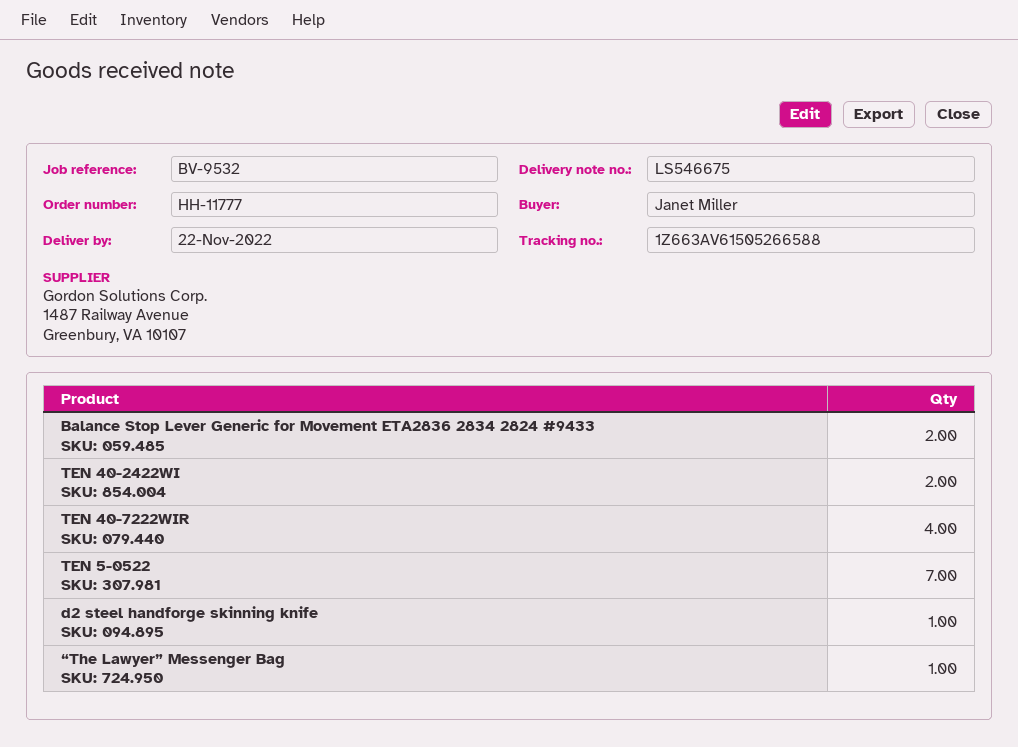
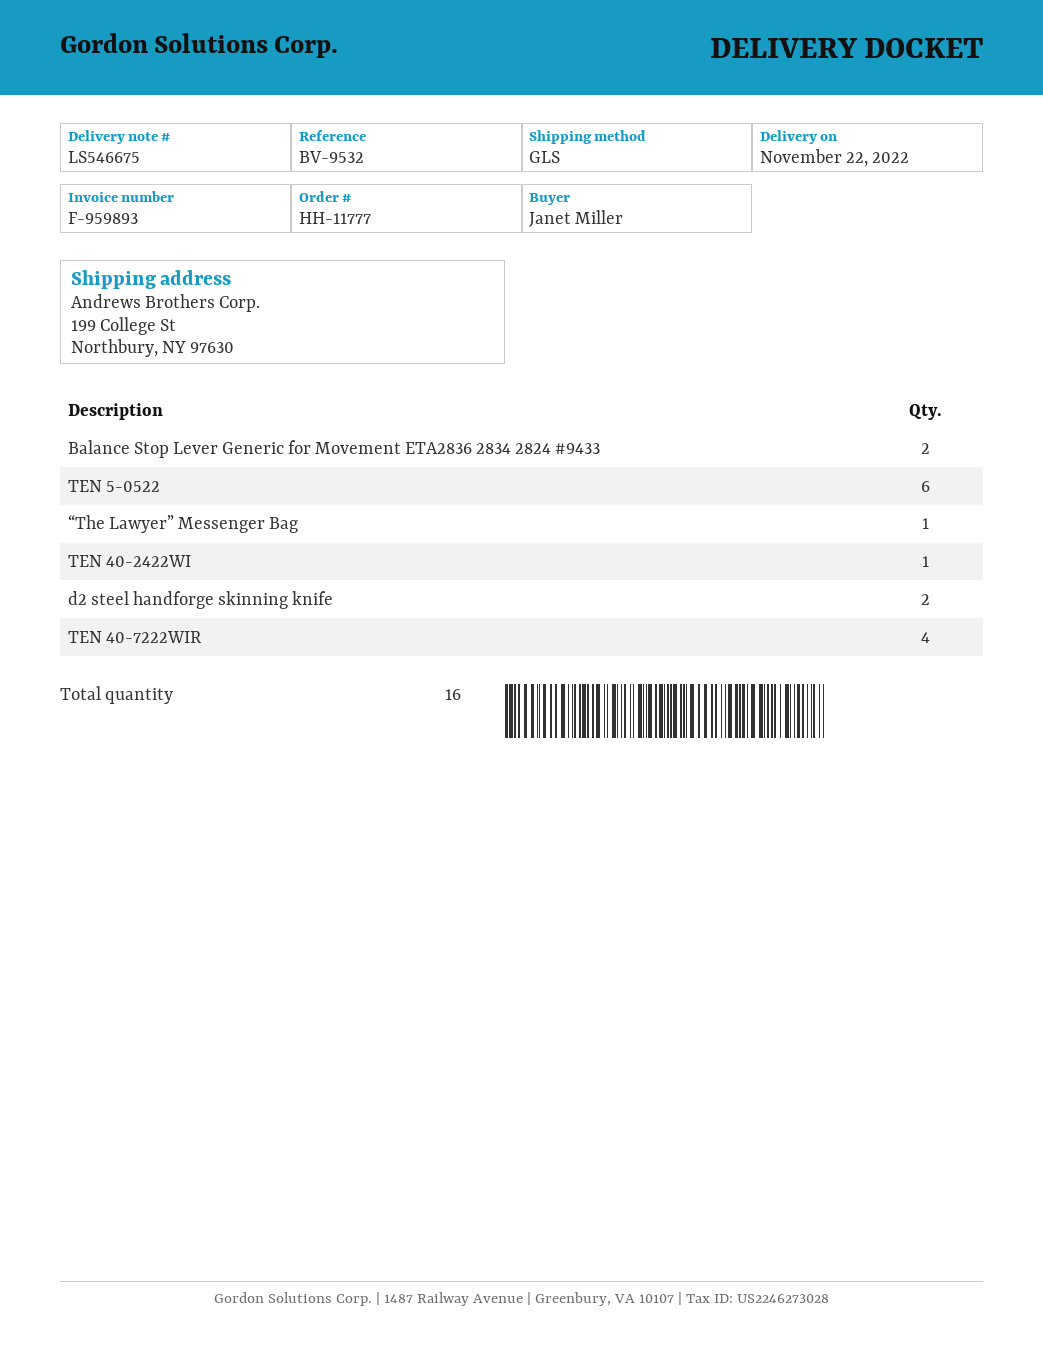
TEN 40-2422WI: 2 -> 1
TEN 5-0522: 7 -> 6
d2 steel handforge skinning knife: 1 -> 2

